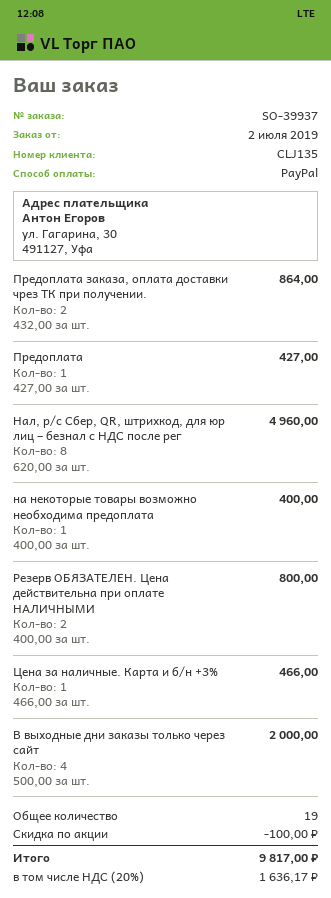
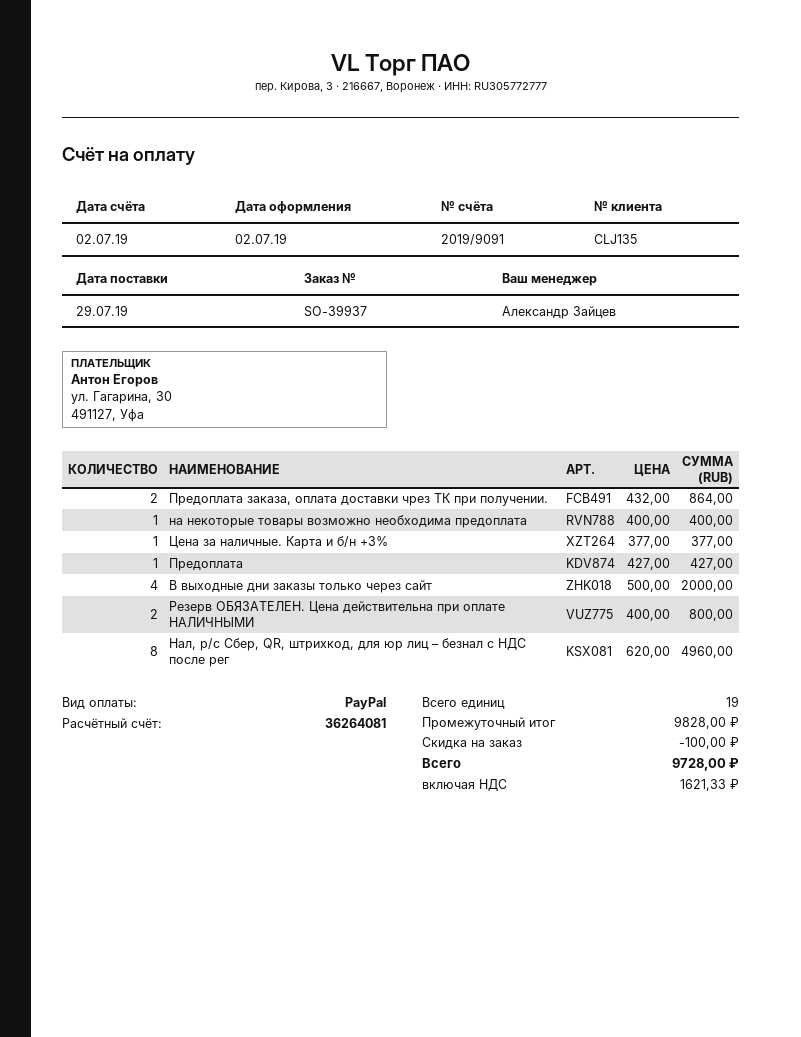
Цена за наличные. Карта и б/н +3%: 1 x 466.00 = 466.00 -> 1 x 377.00 = 377.00
tax: 1636.17 -> 1621.33
total: 9817.00 -> 9728.00

